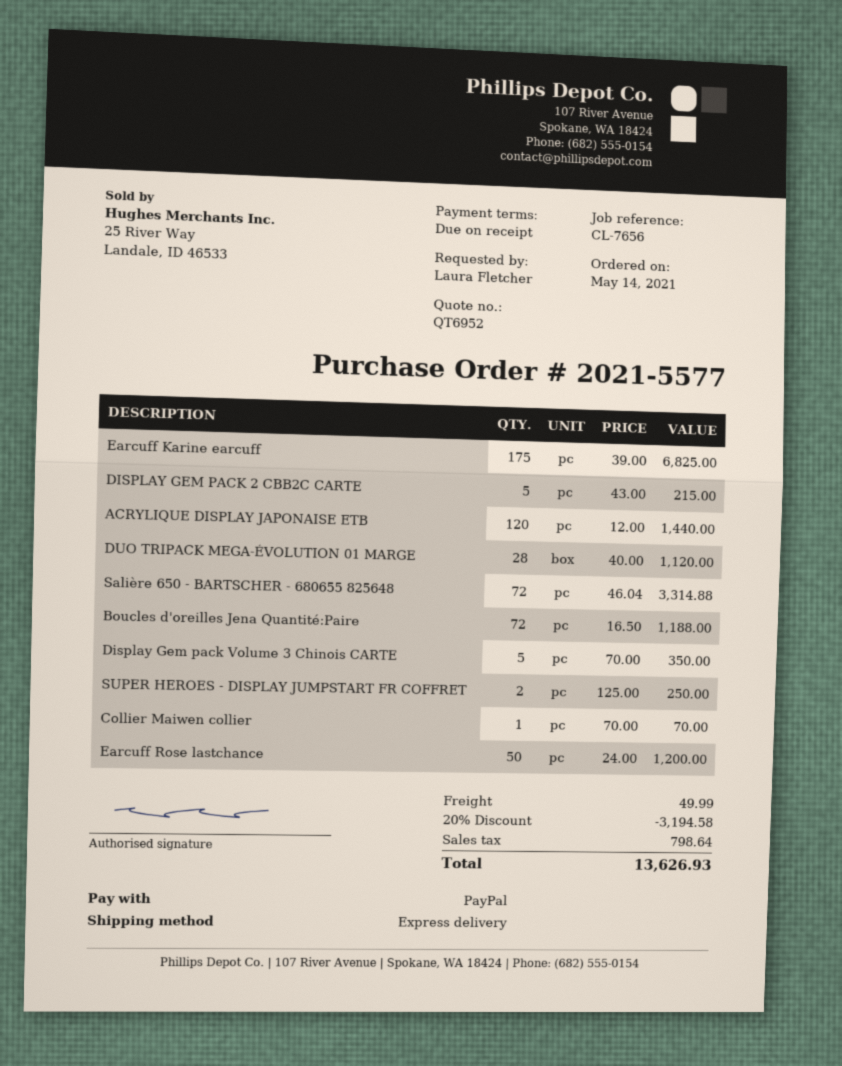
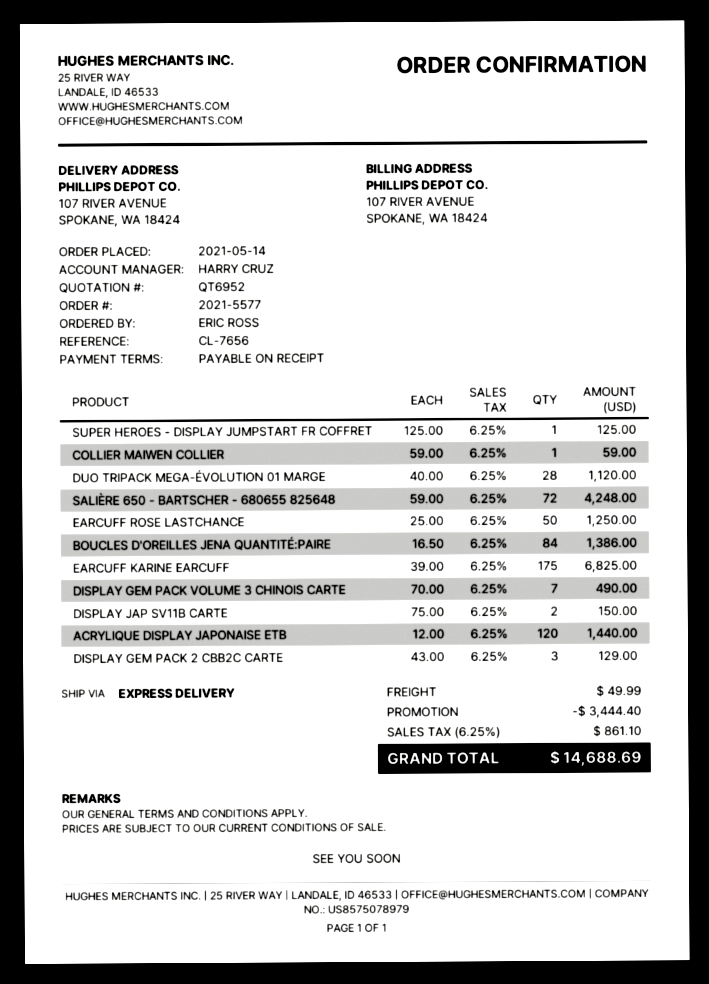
ordered by: Laura Fletcher -> ERIC ROSS
DISPLAY GEM PACK 2 CBB2C CARTE: 5 x 43.00 = 215.00 -> 3 x 43.00 = 129.00
Salière 650 - BARTSCHER - 680655 825648: 72 x 46.04 = 3314.88 -> 72 x 59.00 = 4248.00
Boucles d'oreilles Jena Quantité:Paire: 72 x 16.50 = 1188.00 -> 84 x 16.50 = 1386.00
Display Gem pack Volume 3 Chinois CARTE: 5 x 70.00 = 350.00 -> 7 x 70.00 = 490.00
SUPER HEROES - DISPLAY JUMPSTART FR COFFRET: 2 x 125.00 = 250.00 -> 1 x 125.00 = 125.00
Collier Maiwen collier: 1 x 70.00 = 70.00 -> 1 x 59.00 = 59.00
Earcuff Rose lastchance: 50 x 24.00 = 1200.00 -> 50 x 25.00 = 1250.00
DISPLAY JAP SV11B CARTE: none -> 2 x 75.00 = 150.00
discount: 3194.58 -> 3444.40
tax: 798.64 -> 861.10
total: 13626.93 -> 14688.69

